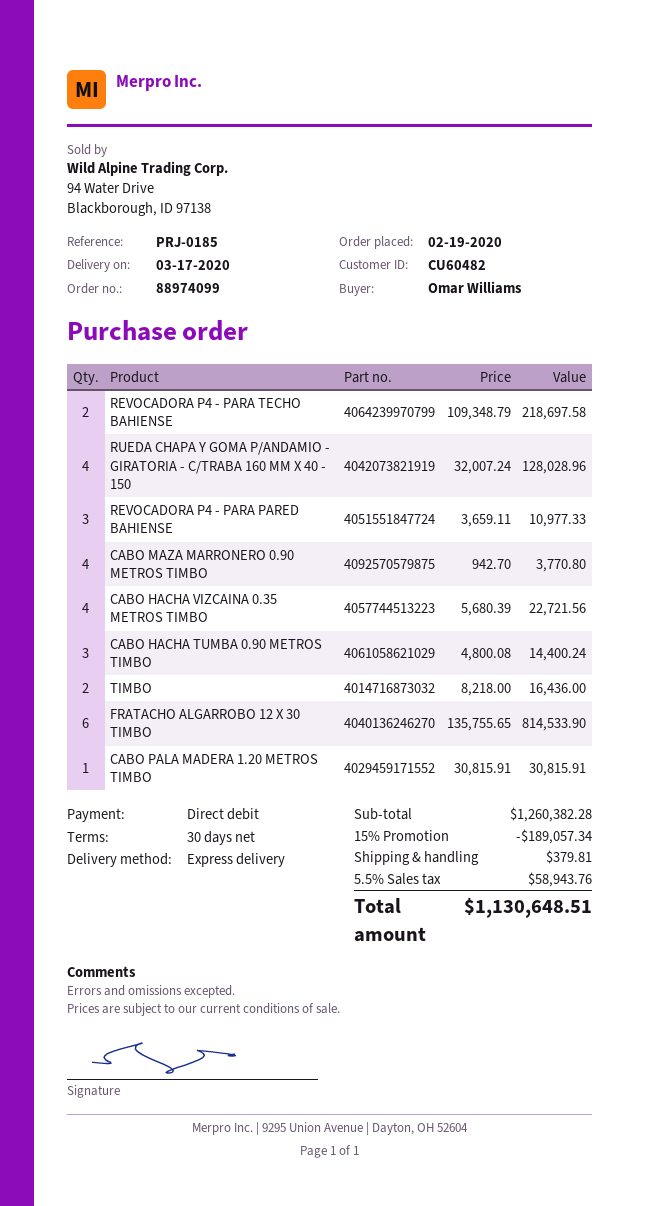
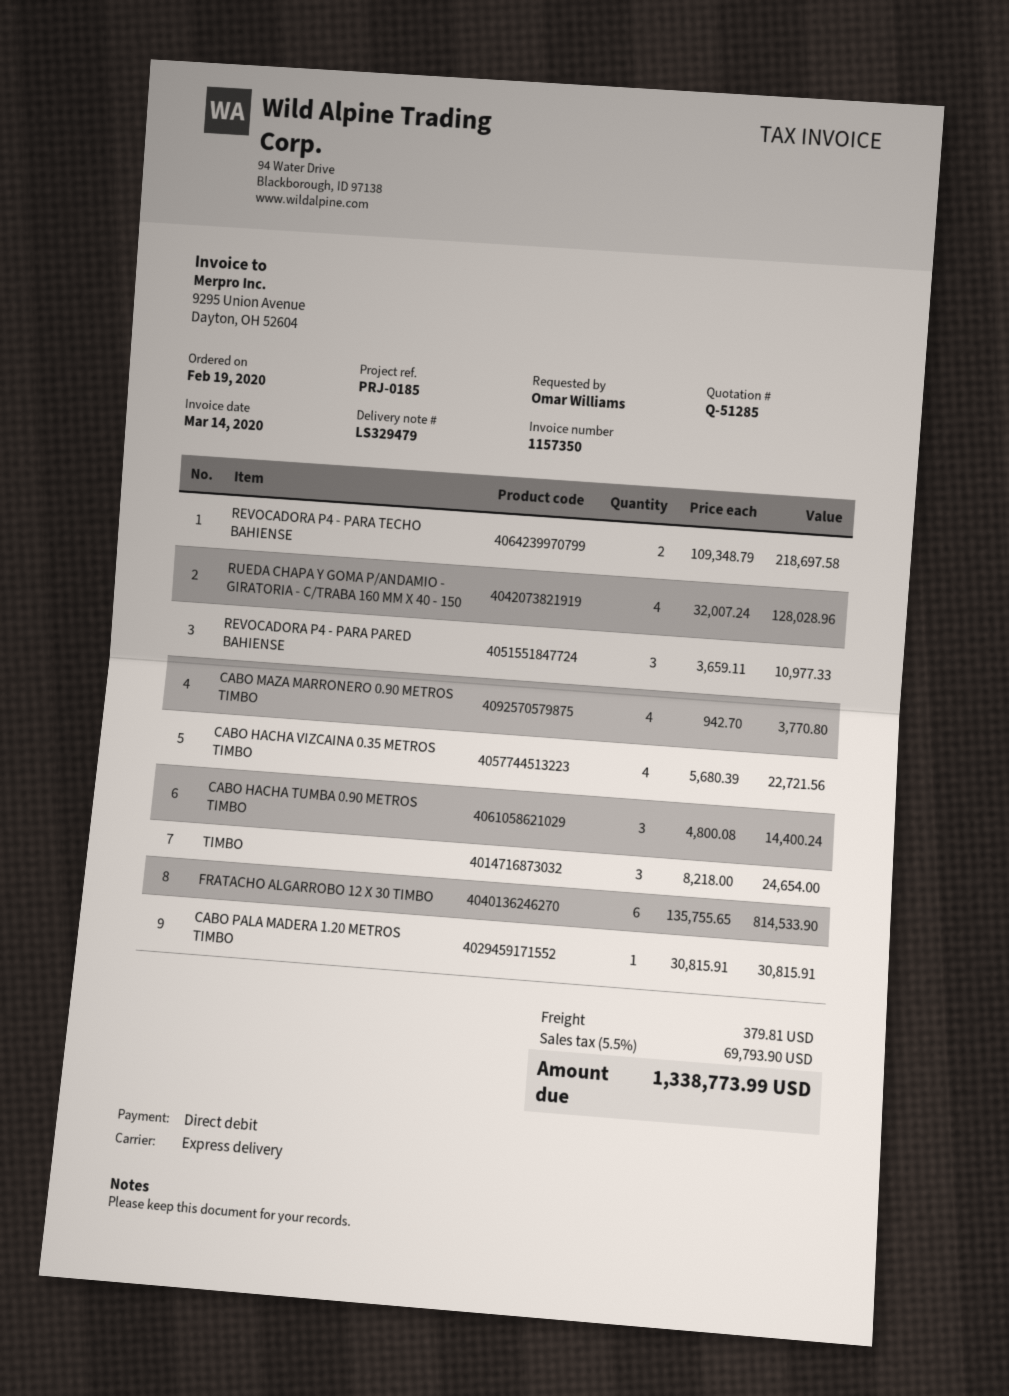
TIMBO: 2 x 8218.00 = 16436.00 -> 3 x 8218.00 = 24654.00
discount: 15% = 189057.34 -> none
tax: 5.5% = 58943.76 -> 5.5% = 69793.90
total: 1130648.51 -> 1338773.99

